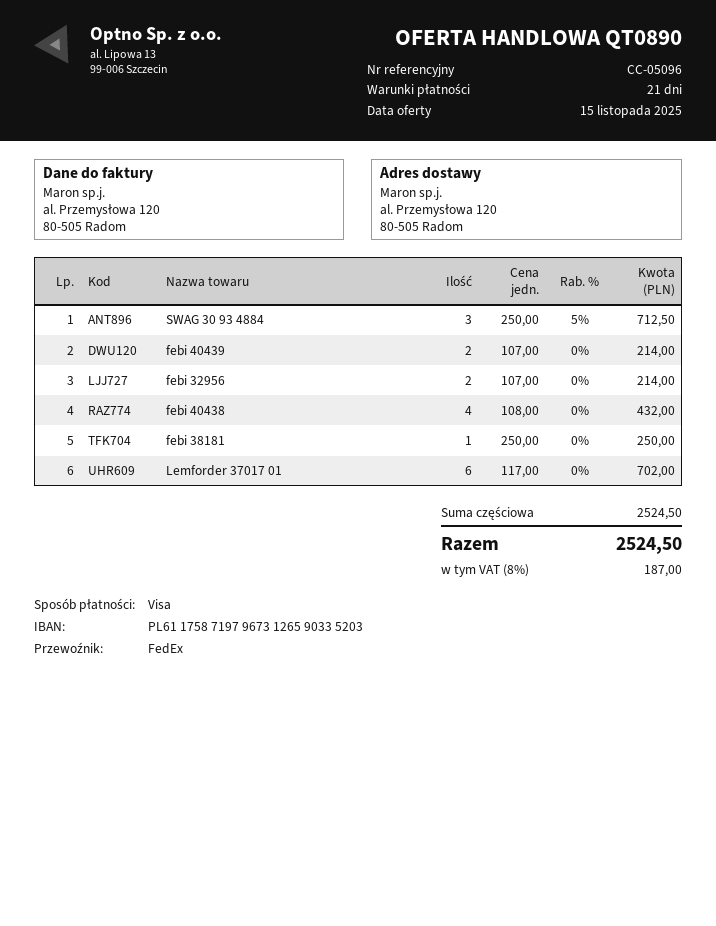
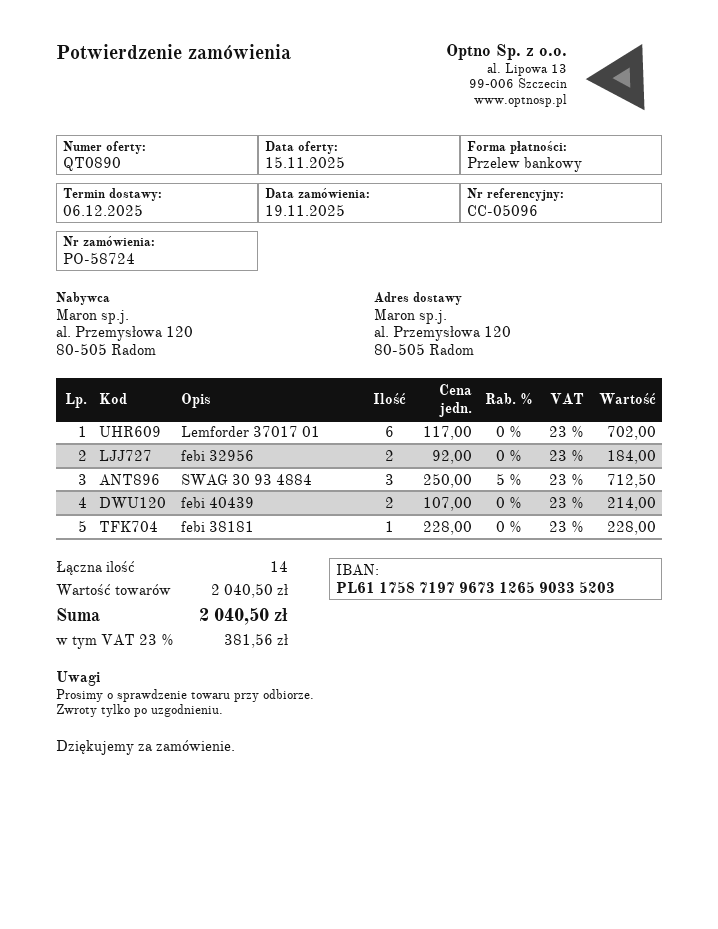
payment method: Visa -> bank transfer
febi 32956: 2 x 107.00 = 214.00 -> 2 x 92.00 = 184.00
febi 40438: 4 x 108.00 = 432.00 -> none
febi 38181: 1 x 250.00 = 250.00 -> 1 x 228.00 = 228.00
subtotal: 2524.50 -> 2040.50
tax: 8% = 187.00 -> 23% = 381.56
total: 2524.50 -> 2040.50

